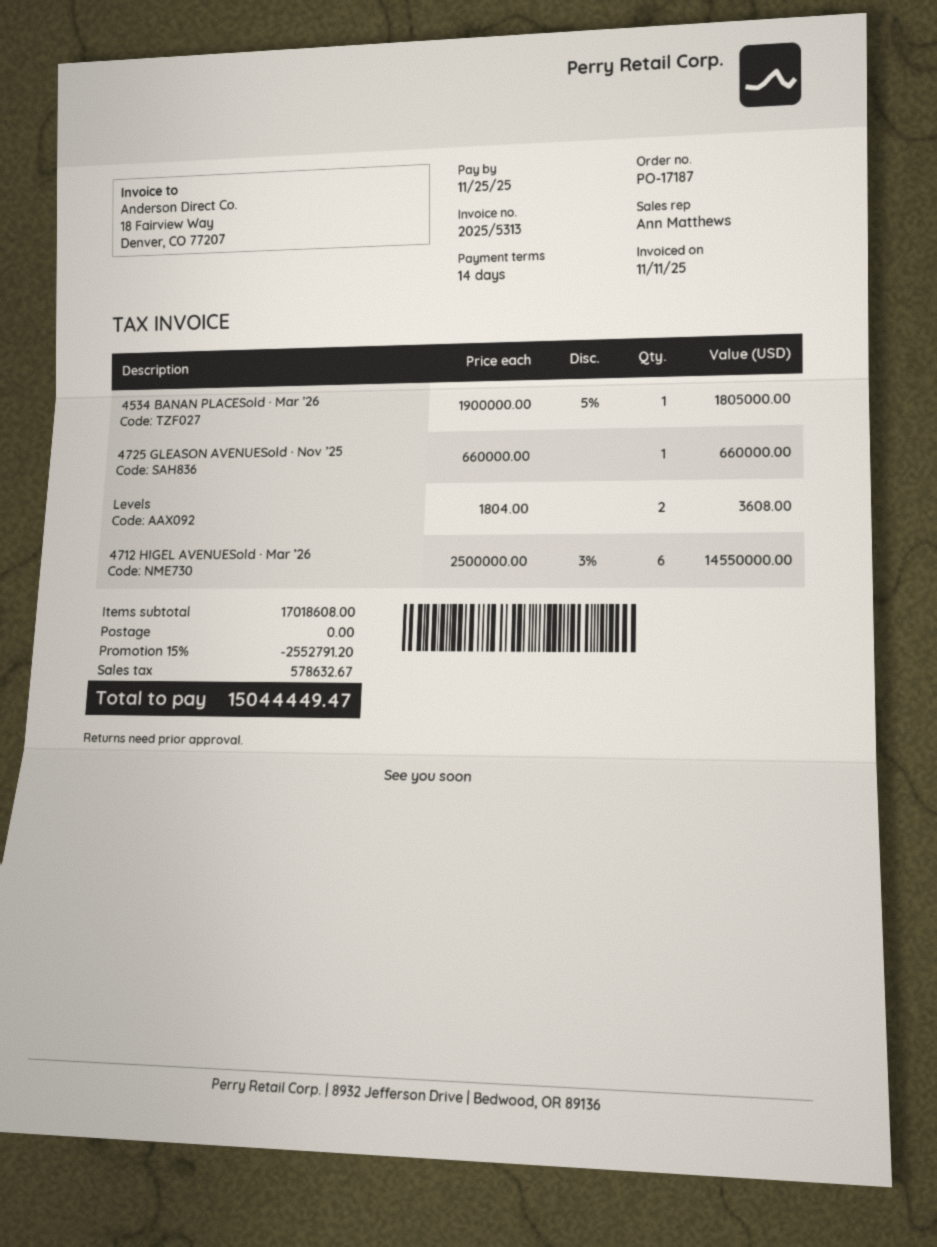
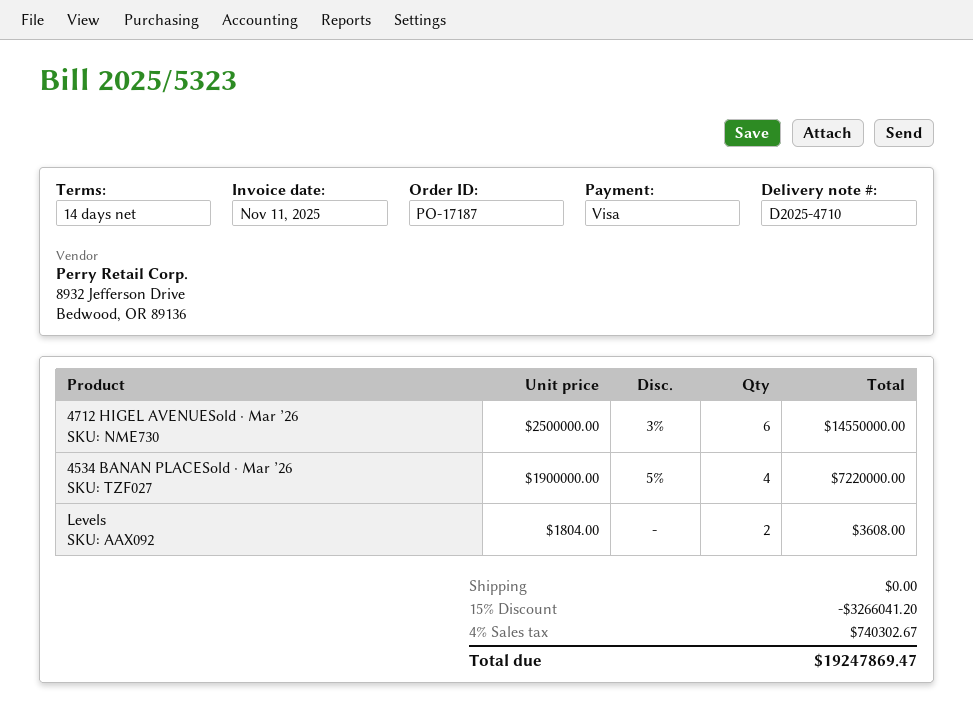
invoice number: 2025/5313 -> 2025/5323
4534 BANAN PLACESold · Mar ’26: 1 x 1900000.00 - 5% = 1805000.00 -> 4 x 1900000.00 - 5% = 7220000.00
4725 GLEASON AVENUESold · Nov ’25: 1 x 660000.00 = 660000.00 -> none
discount: 15% = 2552791.20 -> 15% = 3266041.20
tax: 578632.67 -> 740302.67
total: 15044449.47 -> 19247869.47

